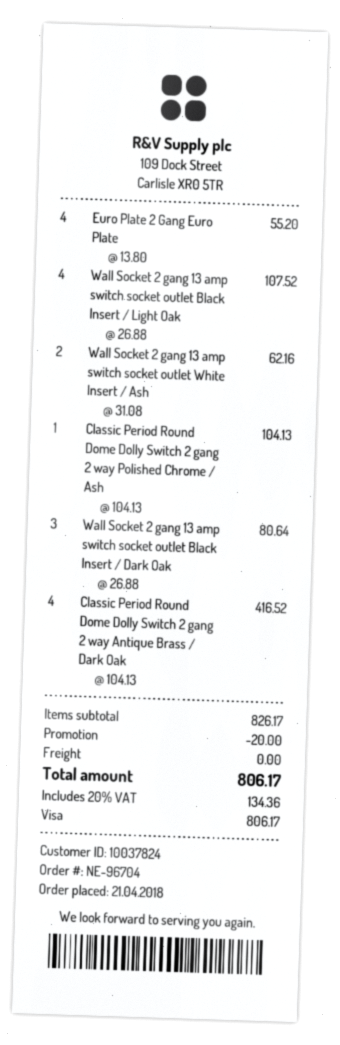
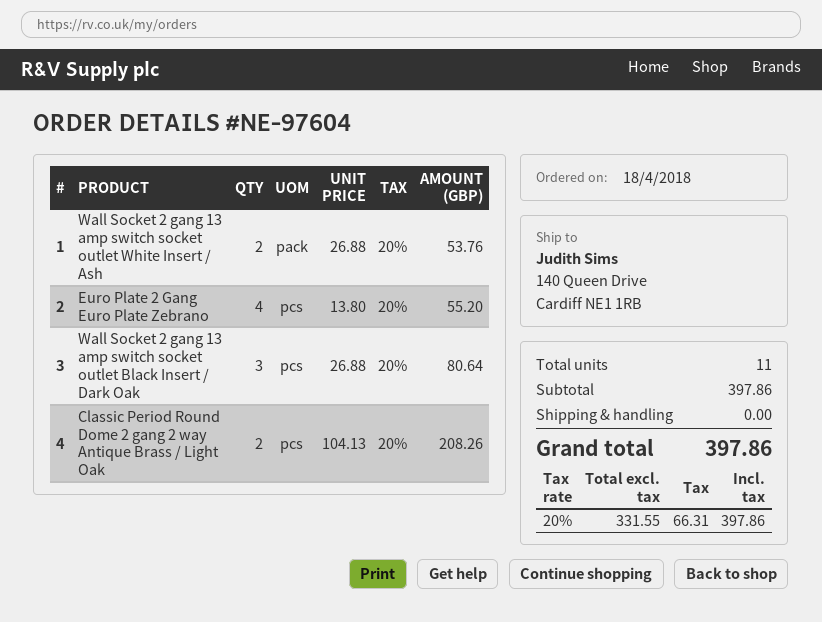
order number: NE-96704 -> NE-97604
order date: 2018-04-21 -> 2018-04-18
Wall Socket 2 gang 13 amp switch socket outlet Black Insert / Light Oak: 4 x 26.88 = 107.52 -> none
Wall Socket 2 gang 13 amp switch socket outlet White Insert / Ash: 2 x 31.08 = 62.16 -> 2 x 26.88 = 53.76
Classic Period Round Dome Dolly Switch 2 gang 2 way Polished Chrome / Ash: 1 x 104.13 = 104.13 -> none
Classic Period Round Dome Dolly Switch 2 gang 2 way Antique Brass / Dark Oak: 4 x 104.13 = 416.52 -> none
Classic Period Round Dome 2 gang 2 way Antique Brass / Light Oak: none -> 2 x 104.13 = 208.26
subtotal: 826.17 -> 397.86
discount: 20.00 -> none
tax: 20% = 134.36 -> 20% = 66.31
total: 806.17 -> 397.86

